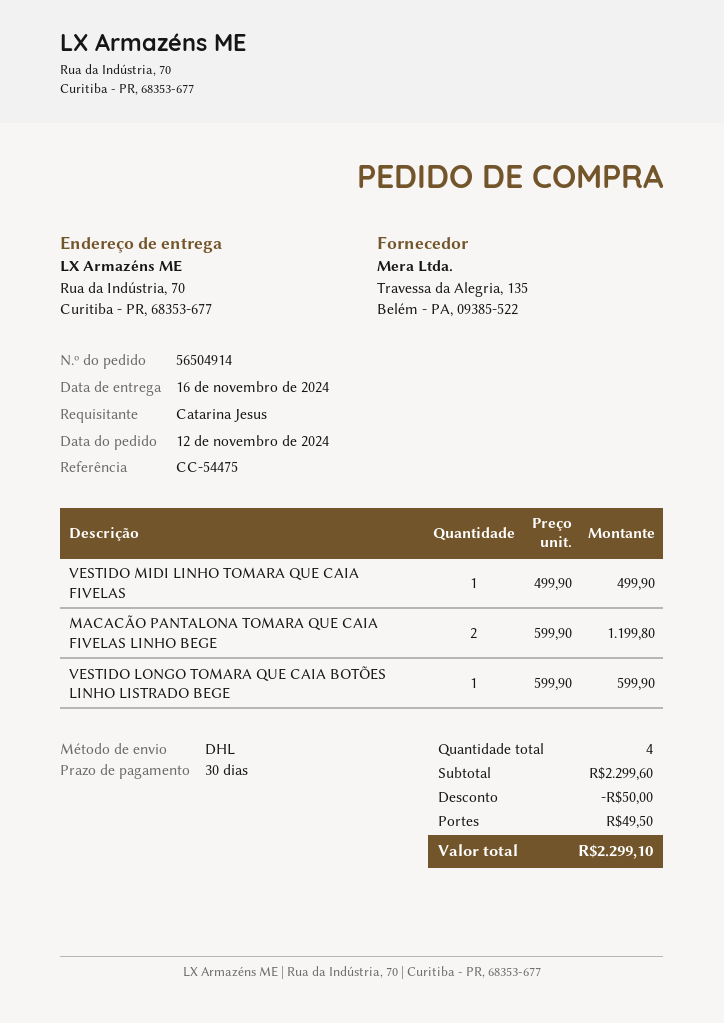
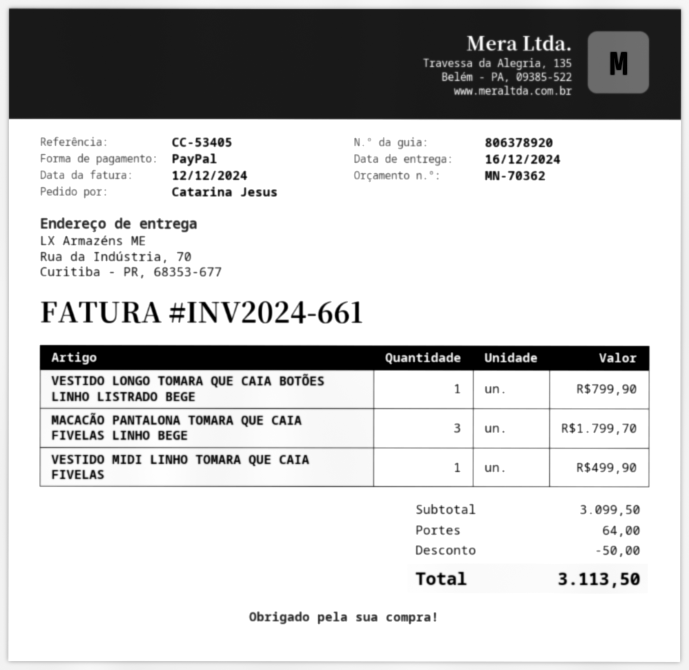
delivery date: 2024-11-16 -> 2024-12-16
reference: CC-54475 -> CC-53405
MACACÃO PANTALONA TOMARA QUE CAIA FIVELAS LINHO BEGE: 2 for 1199.80 -> 3 for 1799.70
VESTIDO LONGO TOMARA QUE CAIA BOTÕES LINHO LISTRADO BEGE: 1 for 599.90 -> 1 for 799.90
subtotal: 2299.60 -> 3099.50
shipping: 49.50 -> 64.00
total: 2299.10 -> 3113.50

